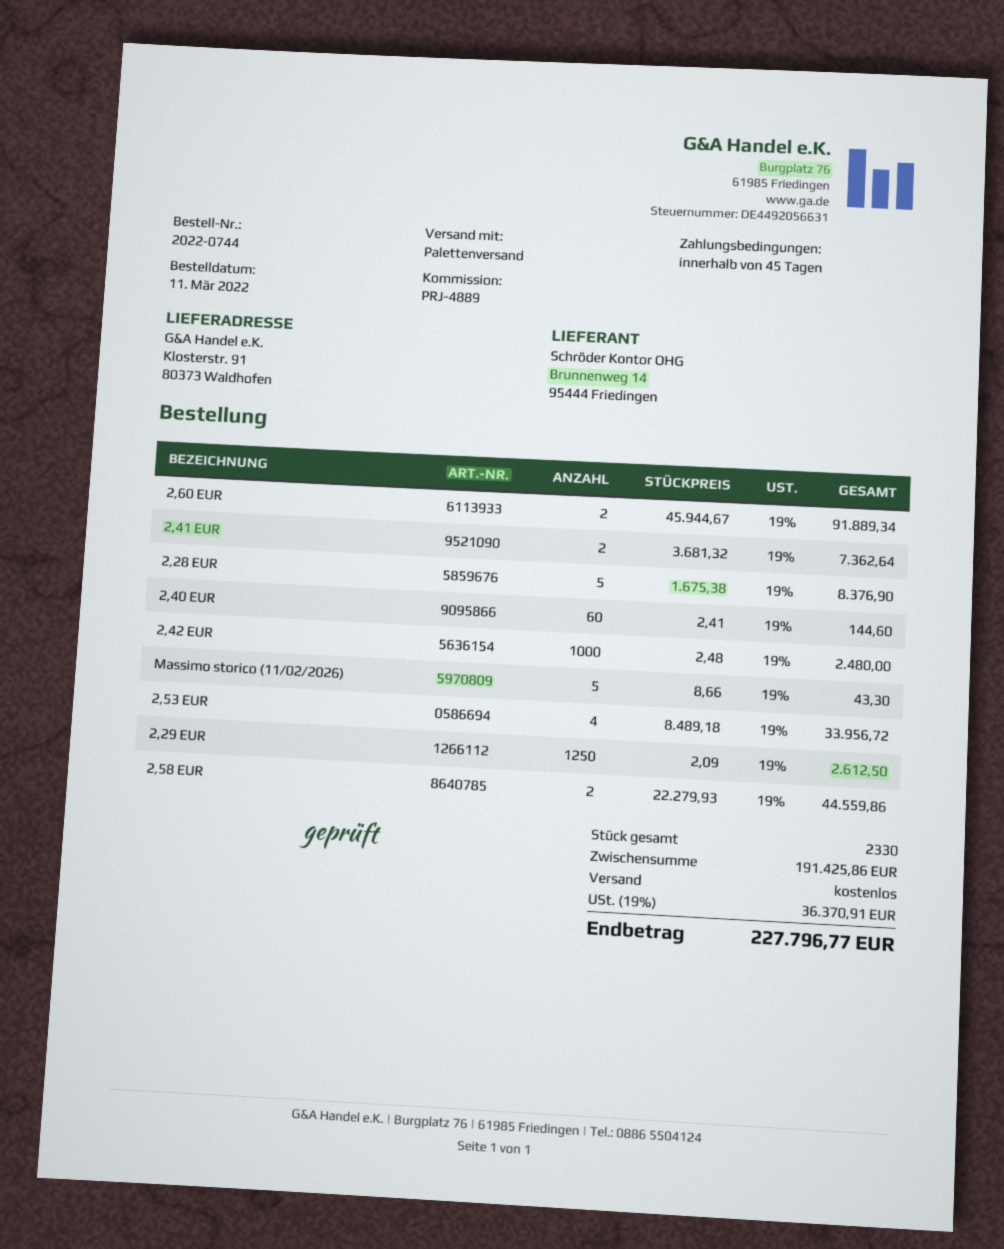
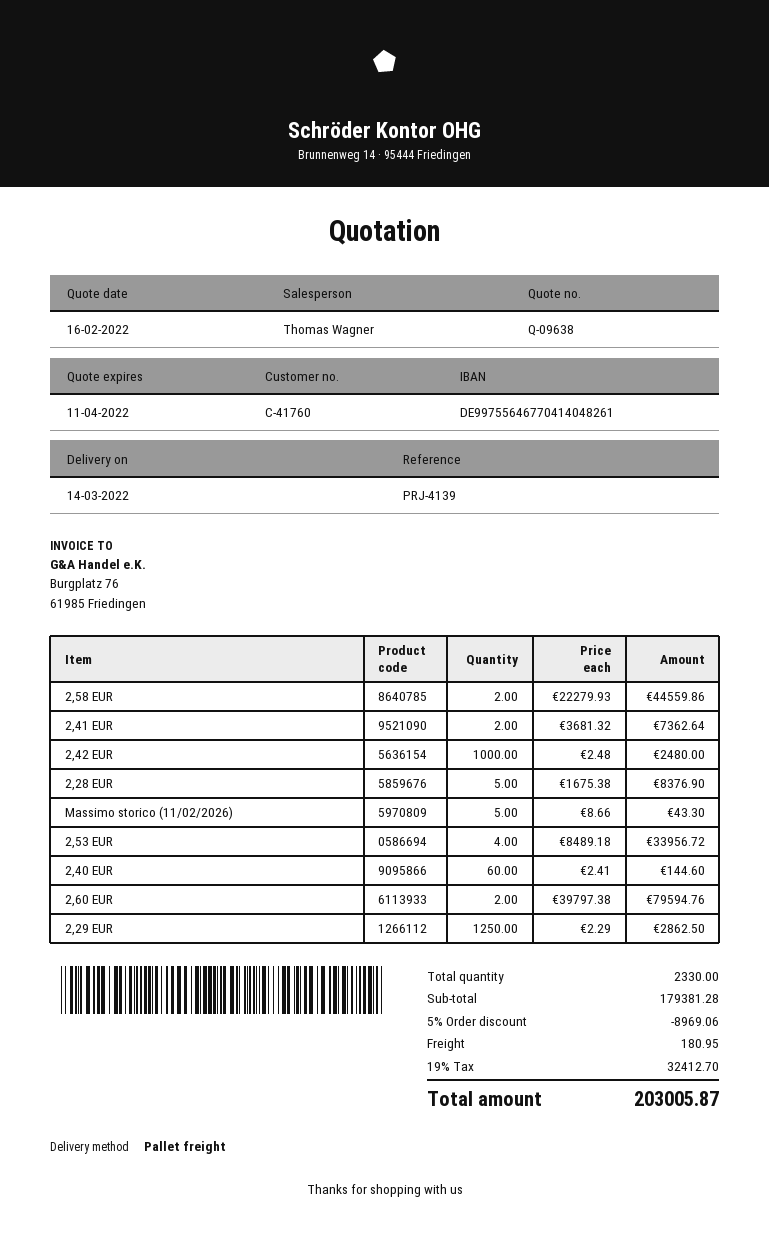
reference: PRJ-4889 -> PRJ-4139
2,60 EUR: 2 x 45944.67 = 91889.34 -> 2 x 39797.38 = 79594.76
2,29 EUR: 1250 x 2.09 = 2612.50 -> 1250 x 2.29 = 2862.50
subtotal: 191425.86 -> 179381.28
discount: none -> 5% = 8969.06
shipping: 0.00 -> 180.95
tax: 19% = 36370.91 -> 19% = 32412.70
total: 227796.77 -> 203005.87

